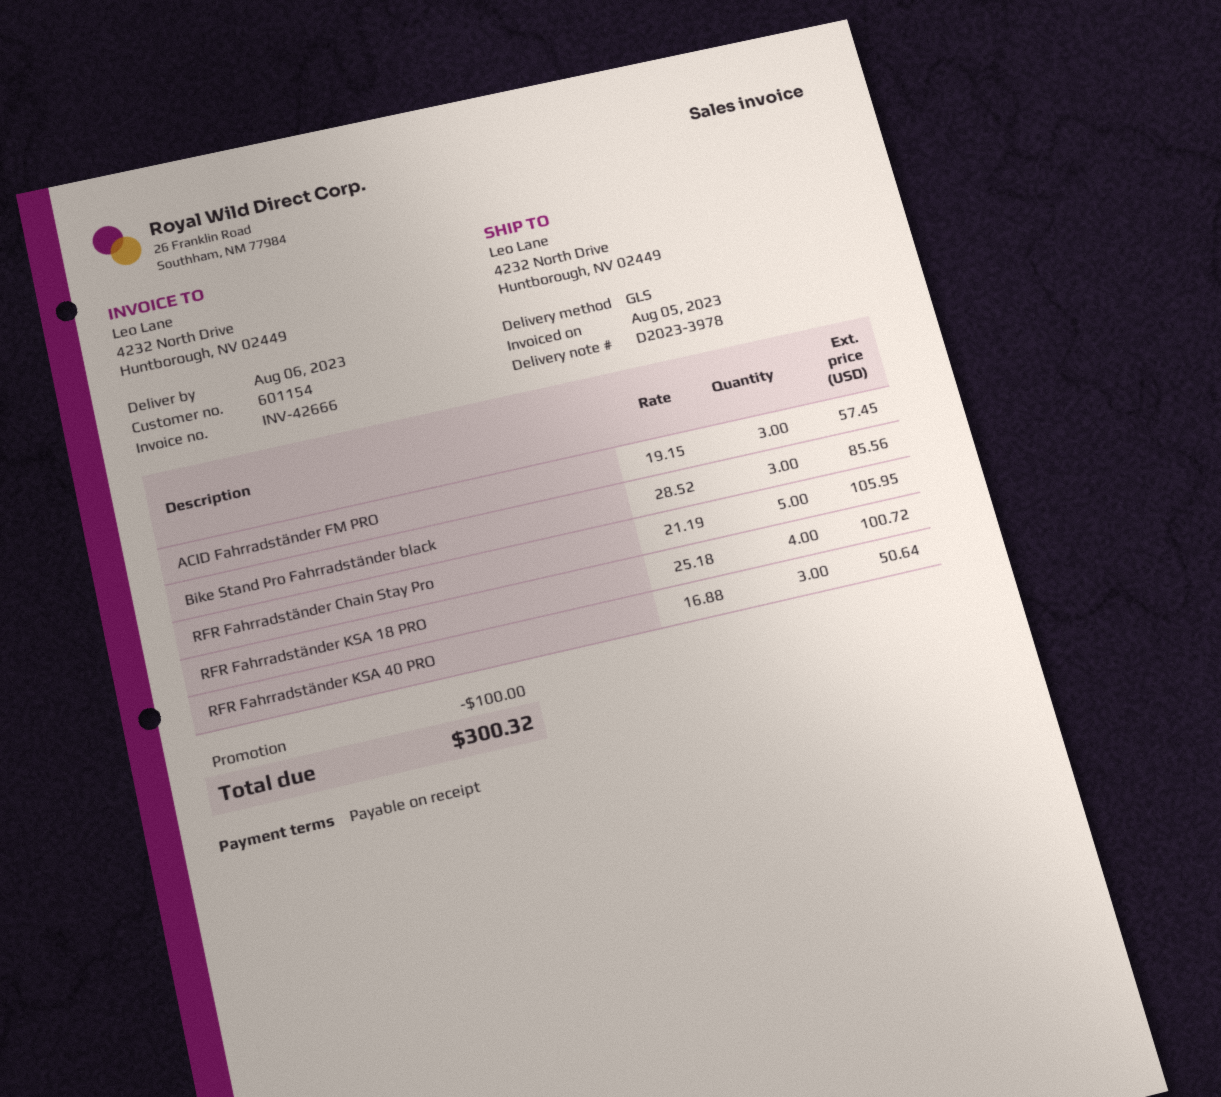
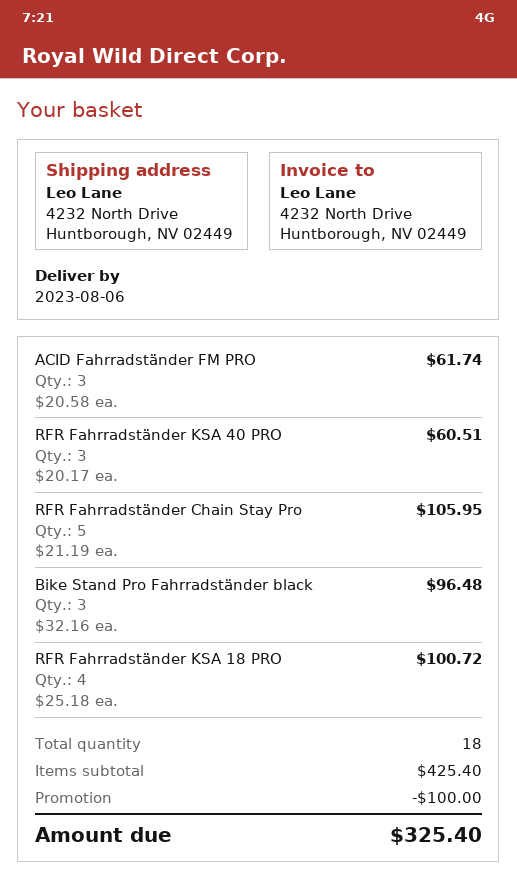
ACID Fahrradständer FM PRO: 3 x 19.15 = 57.45 -> 3 x 20.58 = 61.74
Bike Stand Pro Fahrradständer black: 3 x 28.52 = 85.56 -> 3 x 32.16 = 96.48
RFR Fahrradständer KSA 40 PRO: 3 x 16.88 = 50.64 -> 3 x 20.17 = 60.51
total: 300.32 -> 325.40

